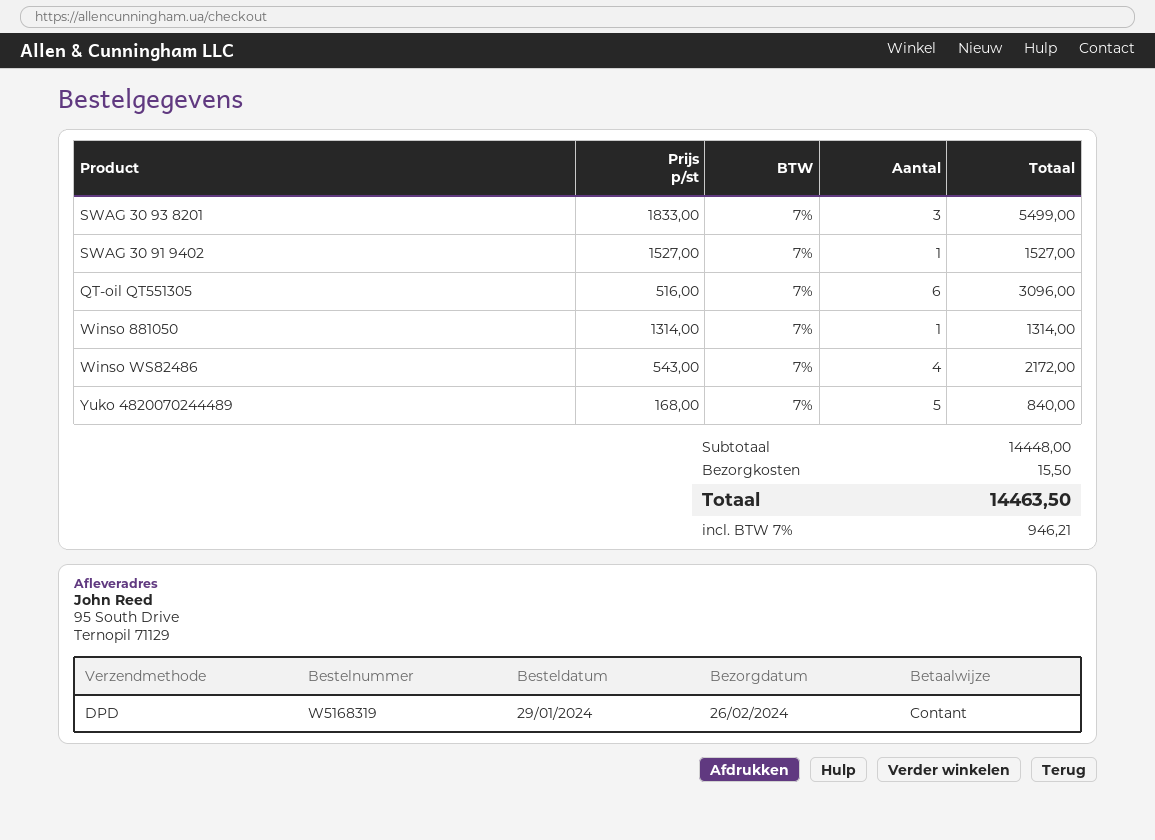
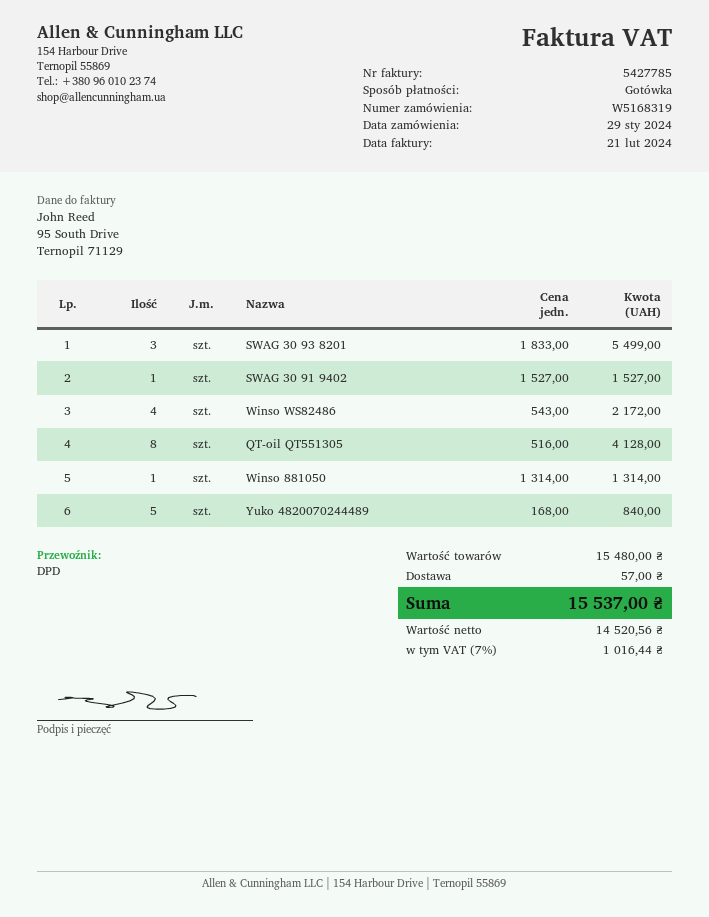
QT-oil QT551305: 6 x 516.00 = 3096.00 -> 8 x 516.00 = 4128.00
subtotal: 14448.00 -> 15480.00
shipping: 15.50 -> 57.00
tax: 7% = 946.21 -> 7% = 1016.44
total: 14463.50 -> 15537.00

